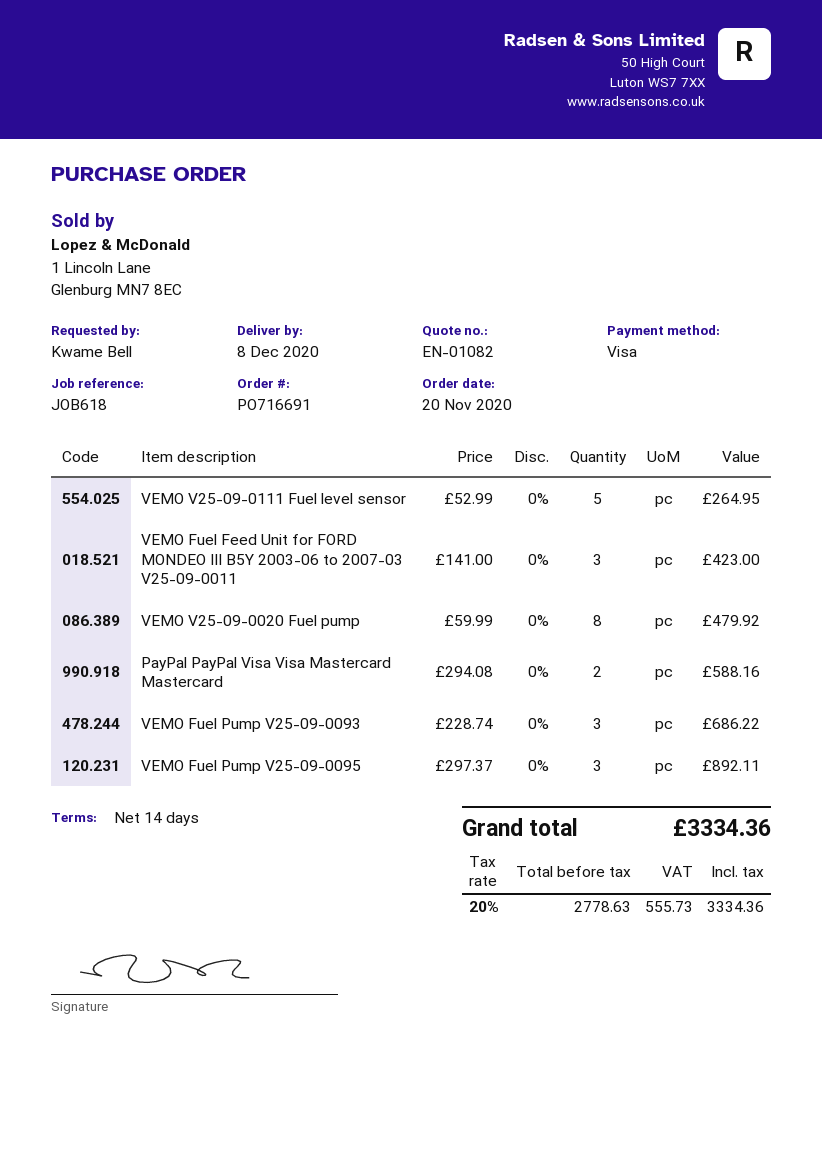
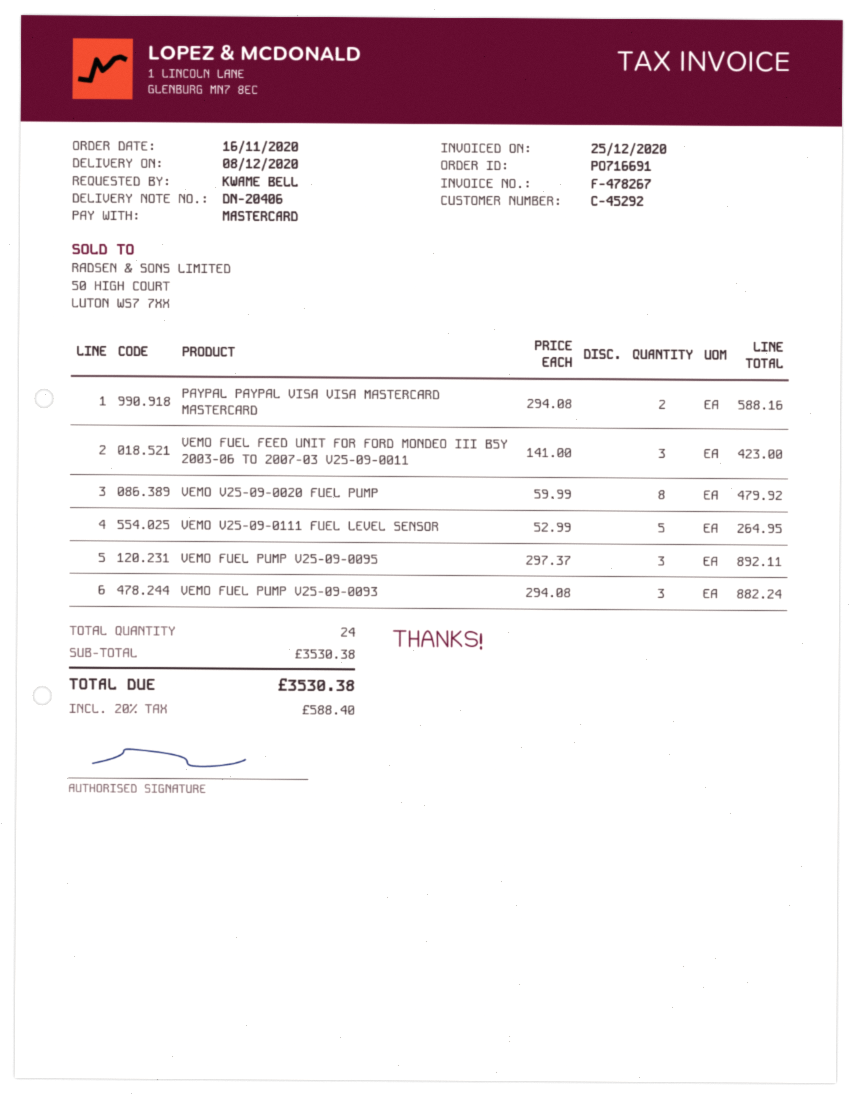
order date: 2020-11-20 -> 2020-11-16
payment method: Visa -> Mastercard
VEMO Fuel Pump V25-09-0093: 3 x 228.74 = 686.22 -> 3 x 294.08 = 882.24
tax: 20% = 555.73 -> 20% = 588.40
total: 3334.36 -> 3530.38

